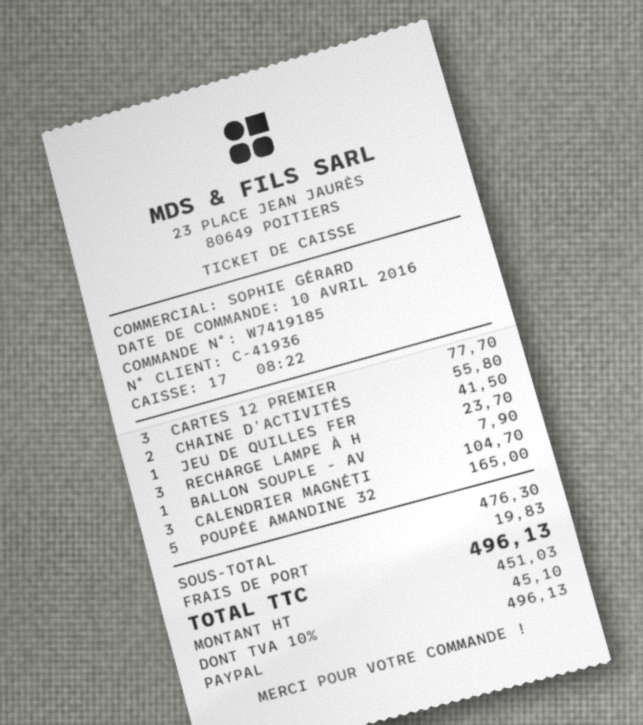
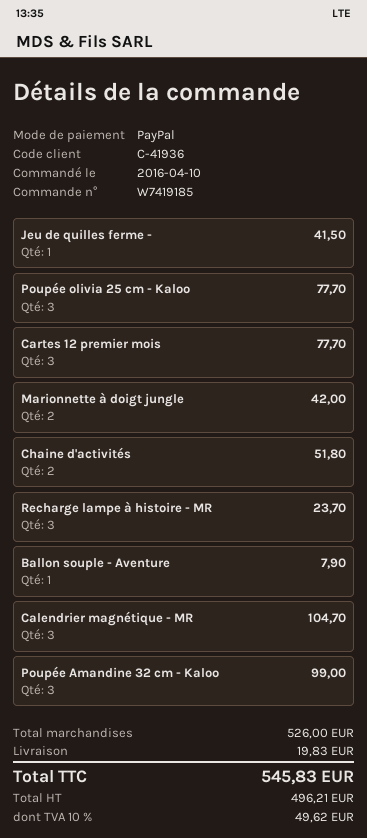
CHAINE D'ACTIVITÉS: 2 for 55.80 -> 2 for 51.80
POUPÉE AMANDINE 32: 5 for 165.00 -> 3 for 99.00
Poupée olivia 25 cm - Kaloo: none -> 3 for 77.70
Marionnette à doigt jungle: none -> 2 for 42.00
subtotal: 476.30 -> 526.00
net: 451.03 -> 496.21
tax: 10% = 45.10 -> 10% = 49.62
total: 496.13 -> 545.83

